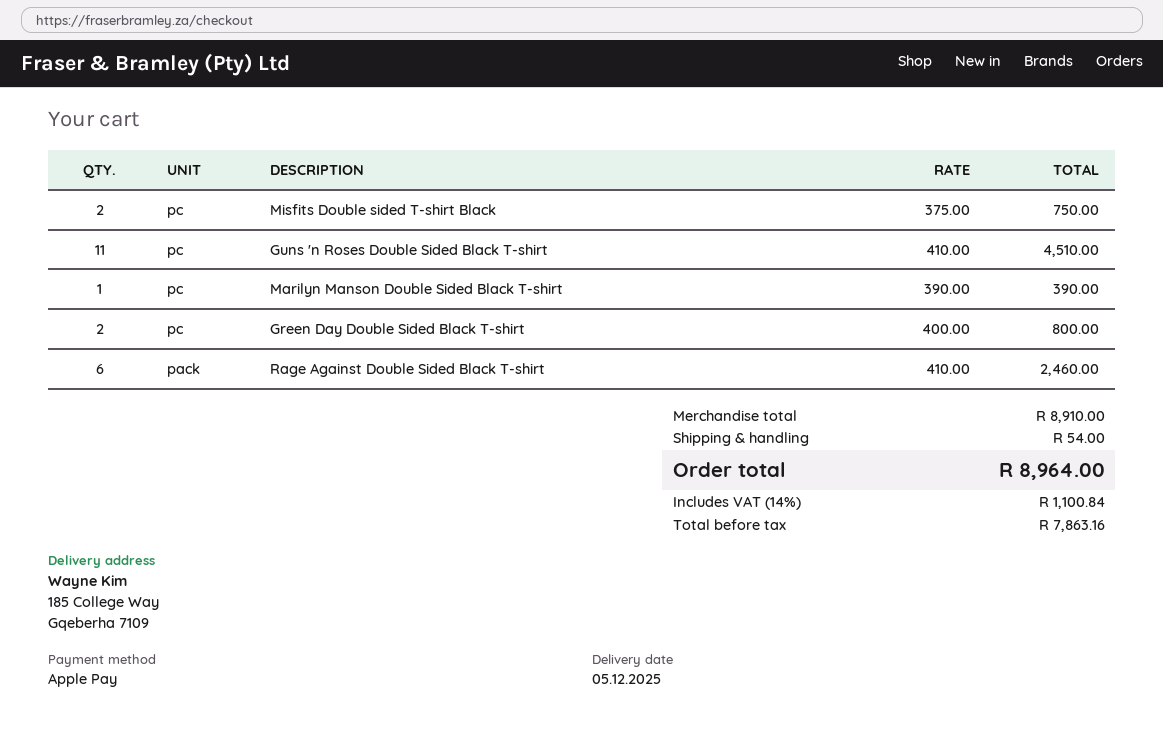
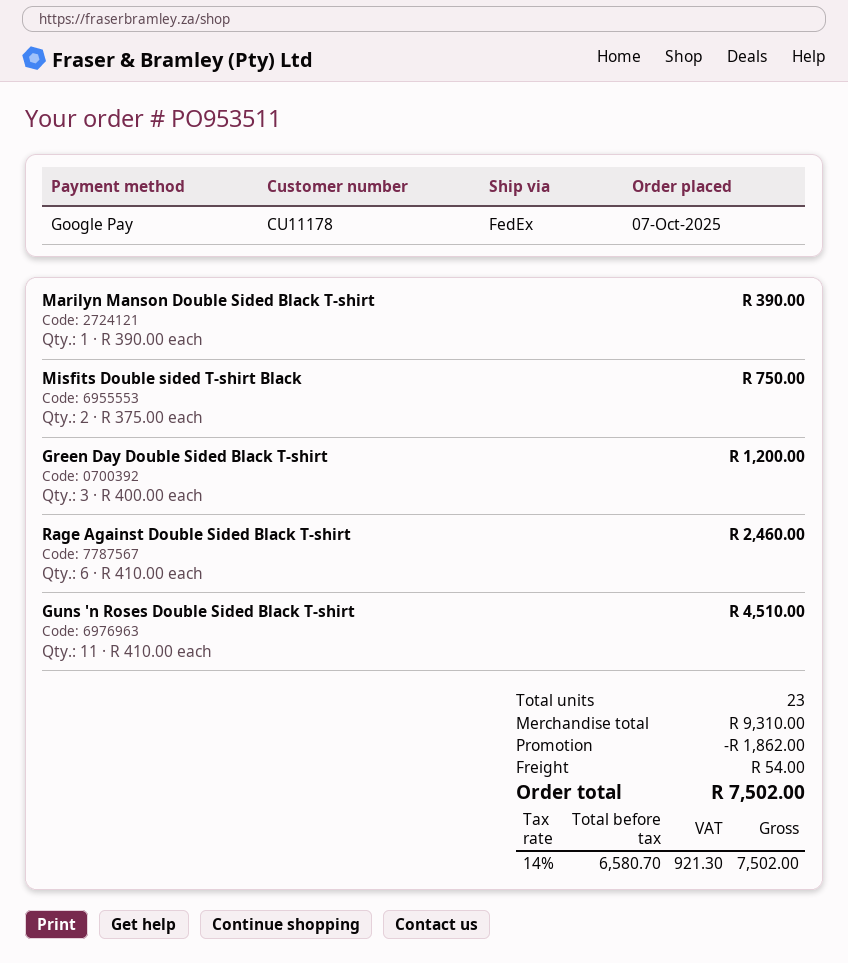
payment method: Apple Pay -> Google Pay
Green Day Double Sided Black T-shirt: 2 x 400.00 = 800.00 -> 3 x 400.00 = 1200.00
subtotal: 8910.00 -> 9310.00
discount: none -> 1862.00
net: 7863.16 -> 6580.70
tax: 14% = 1100.84 -> 14% = 921.30
total: 8964.00 -> 7502.00

